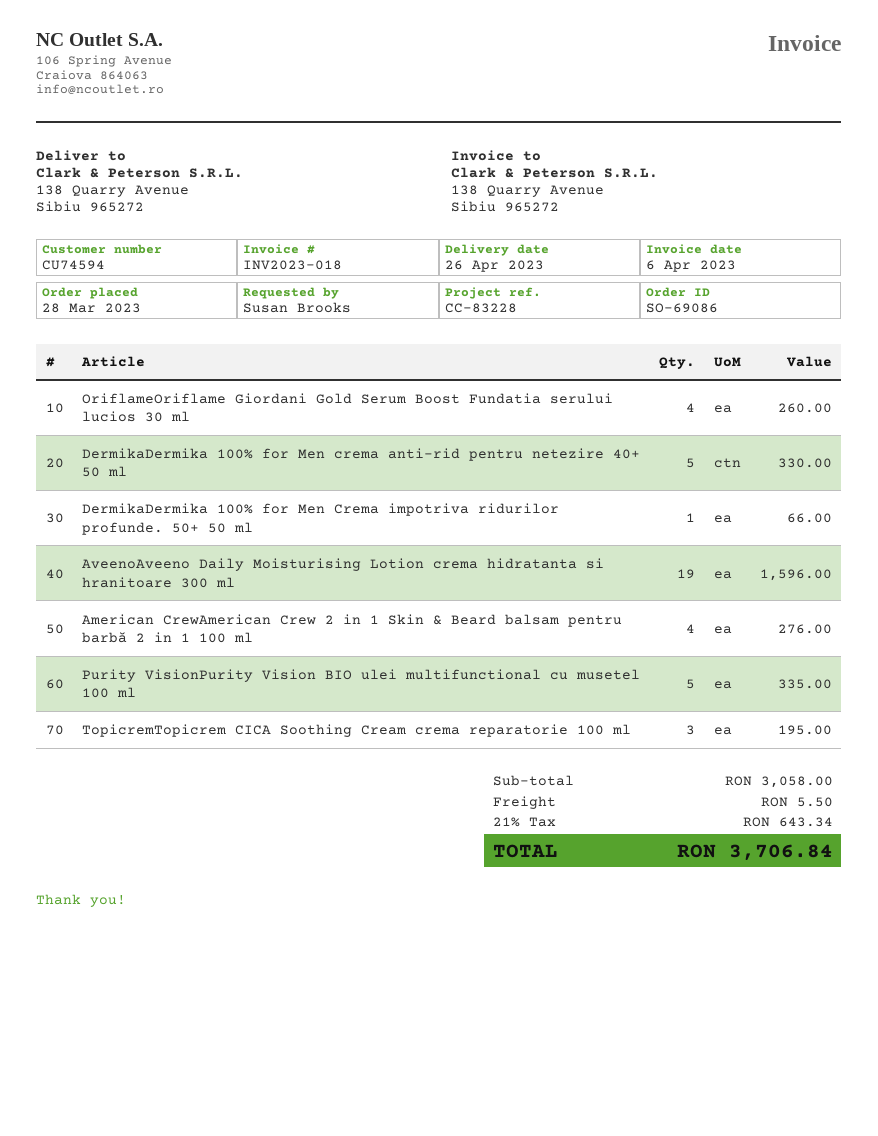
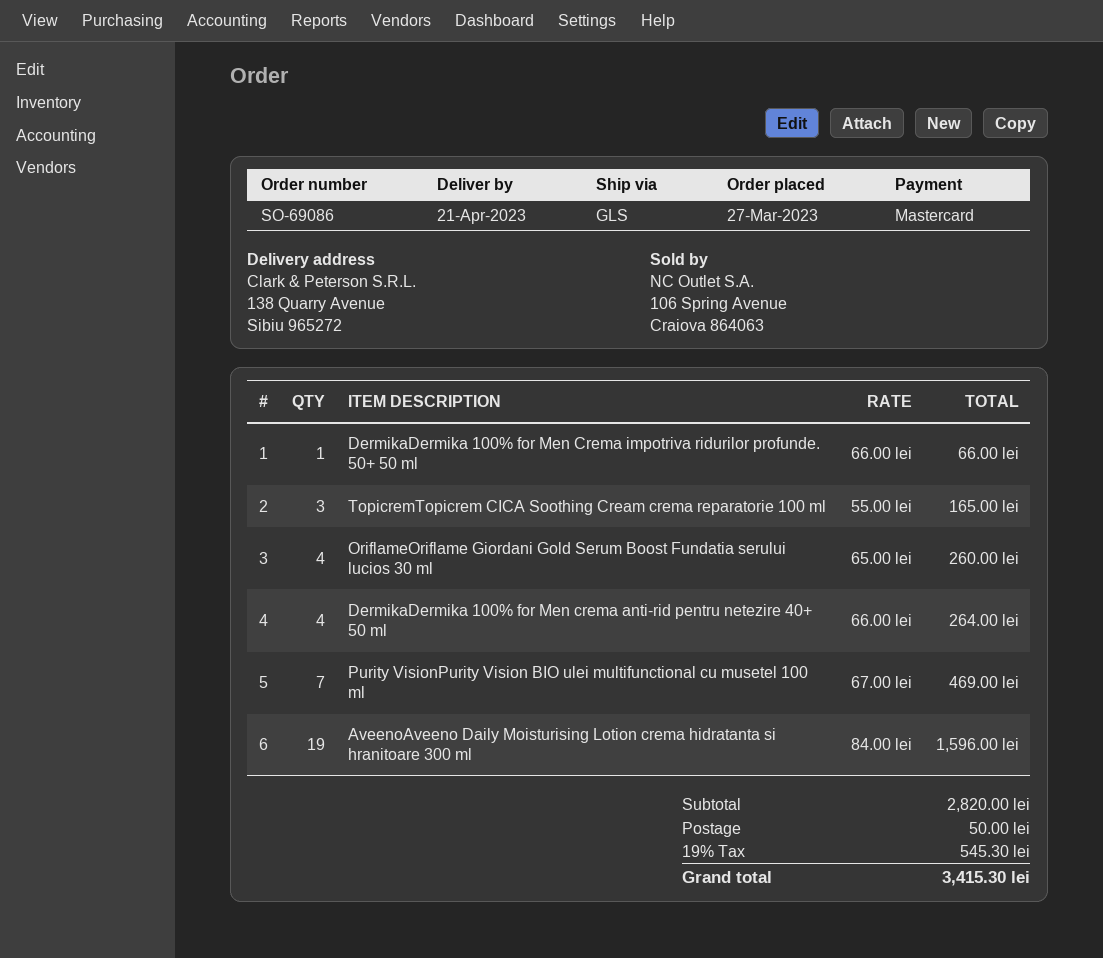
order date: 2023-03-28 -> 2023-03-27
delivery date: 2023-04-26 -> 2023-04-21
DermikaDermika 100% for Men crema anti-rid pentru netezire 40+ 50 ml: 5 for 330.00 -> 4 for 264.00
American CrewAmerican Crew 2 in 1 Skin & Beard balsam pentru barbă 2 in 1 100 ml: 4 for 276.00 -> none
Purity VisionPurity Vision BIO ulei multifunctional cu musetel 100 ml: 5 for 335.00 -> 7 for 469.00
TopicremTopicrem CICA Soothing Cream crema reparatorie 100 ml: 3 for 195.00 -> 3 for 165.00
subtotal: 3058.00 -> 2820.00
shipping: 5.50 -> 50.00
tax: 21% = 643.34 -> 19% = 545.30
total: 3706.84 -> 3415.30

